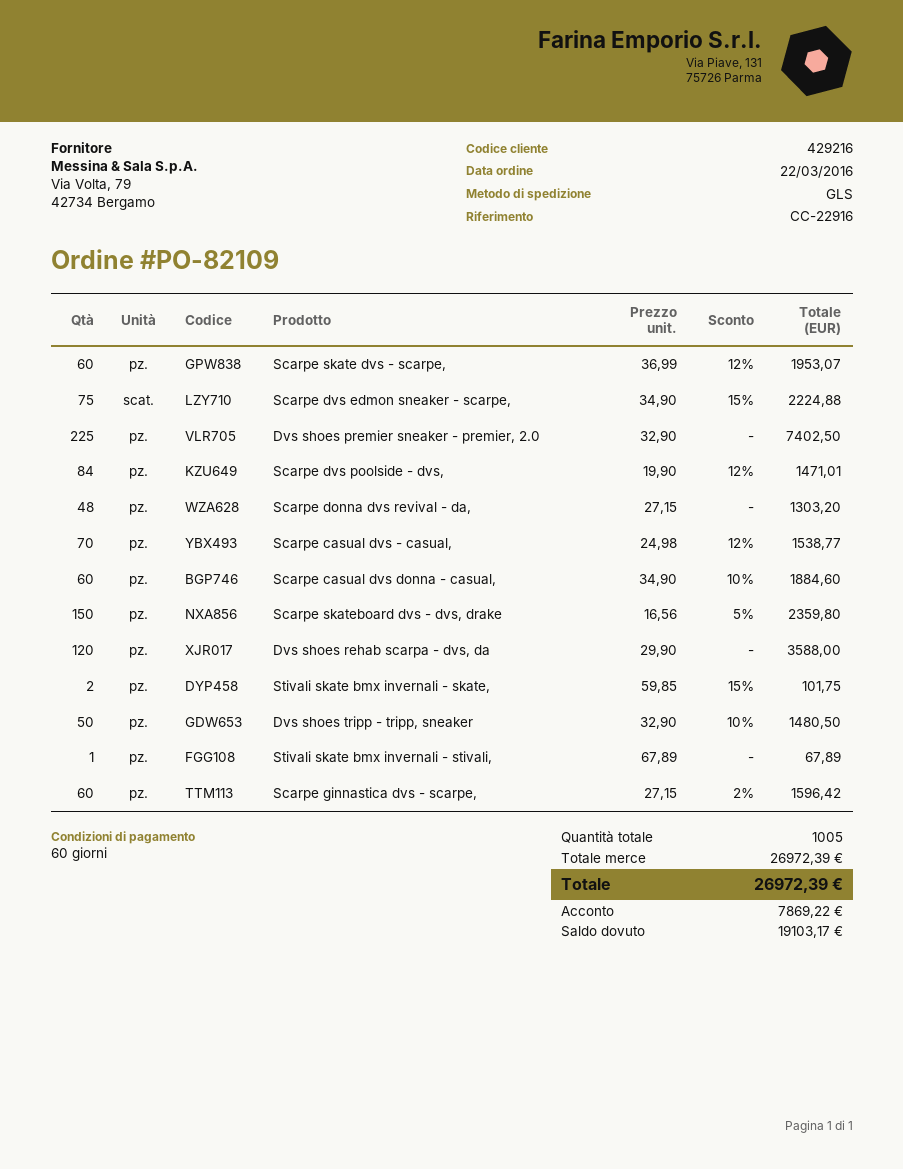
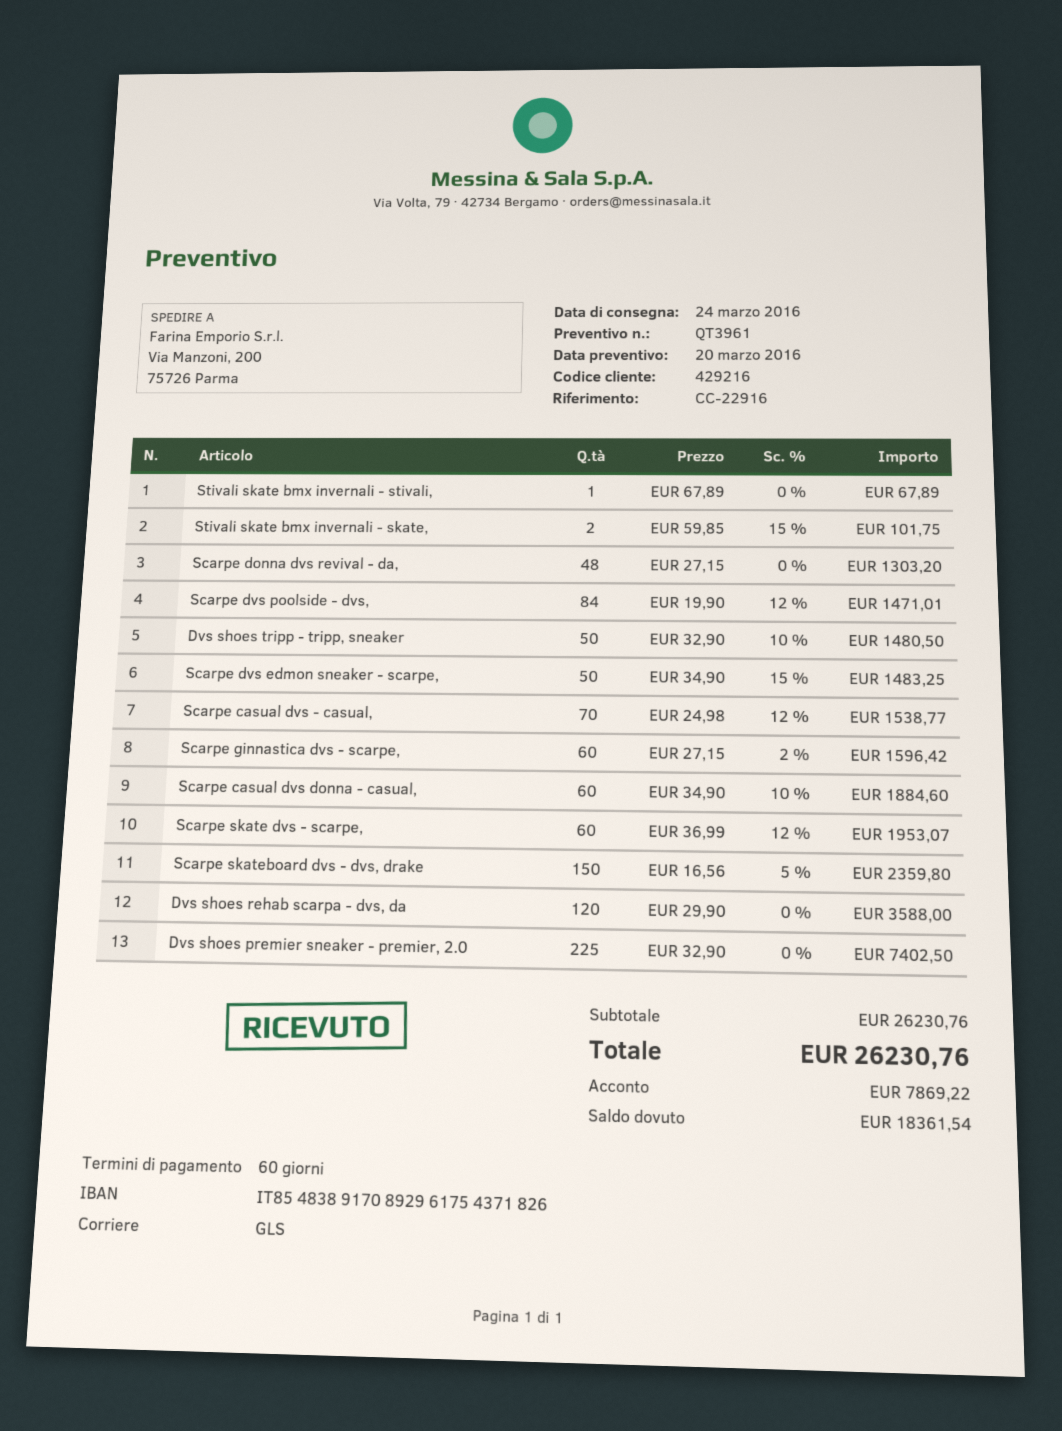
Scarpe dvs edmon sneaker - scarpe,: 75 x 34.90 - 15% = 2224.88 -> 50 x 34.90 - 15% = 1483.25
subtotal: 26972.39 -> 26230.76
total: 26972.39 -> 26230.76
balance: 19103.17 -> 18361.54

